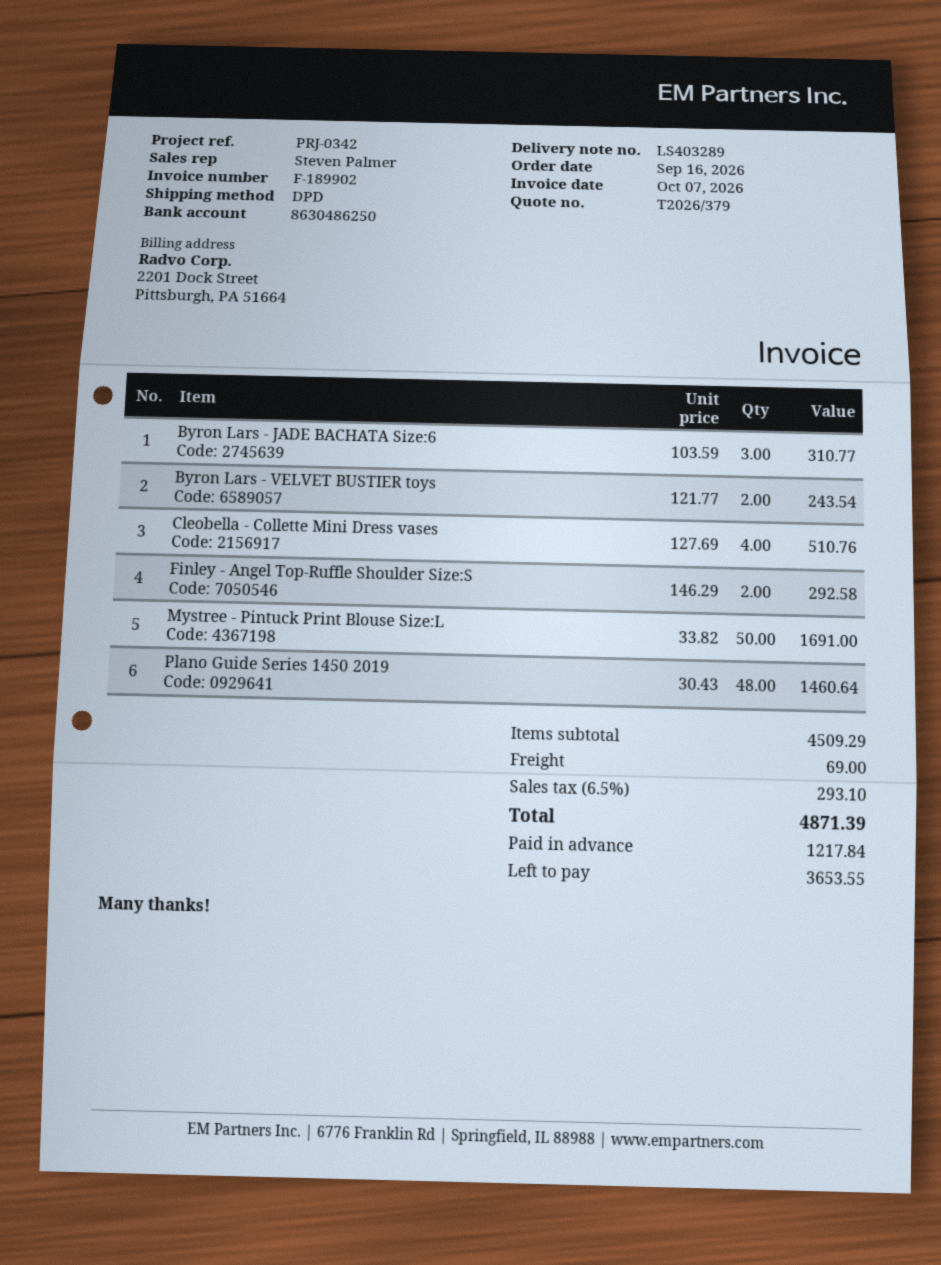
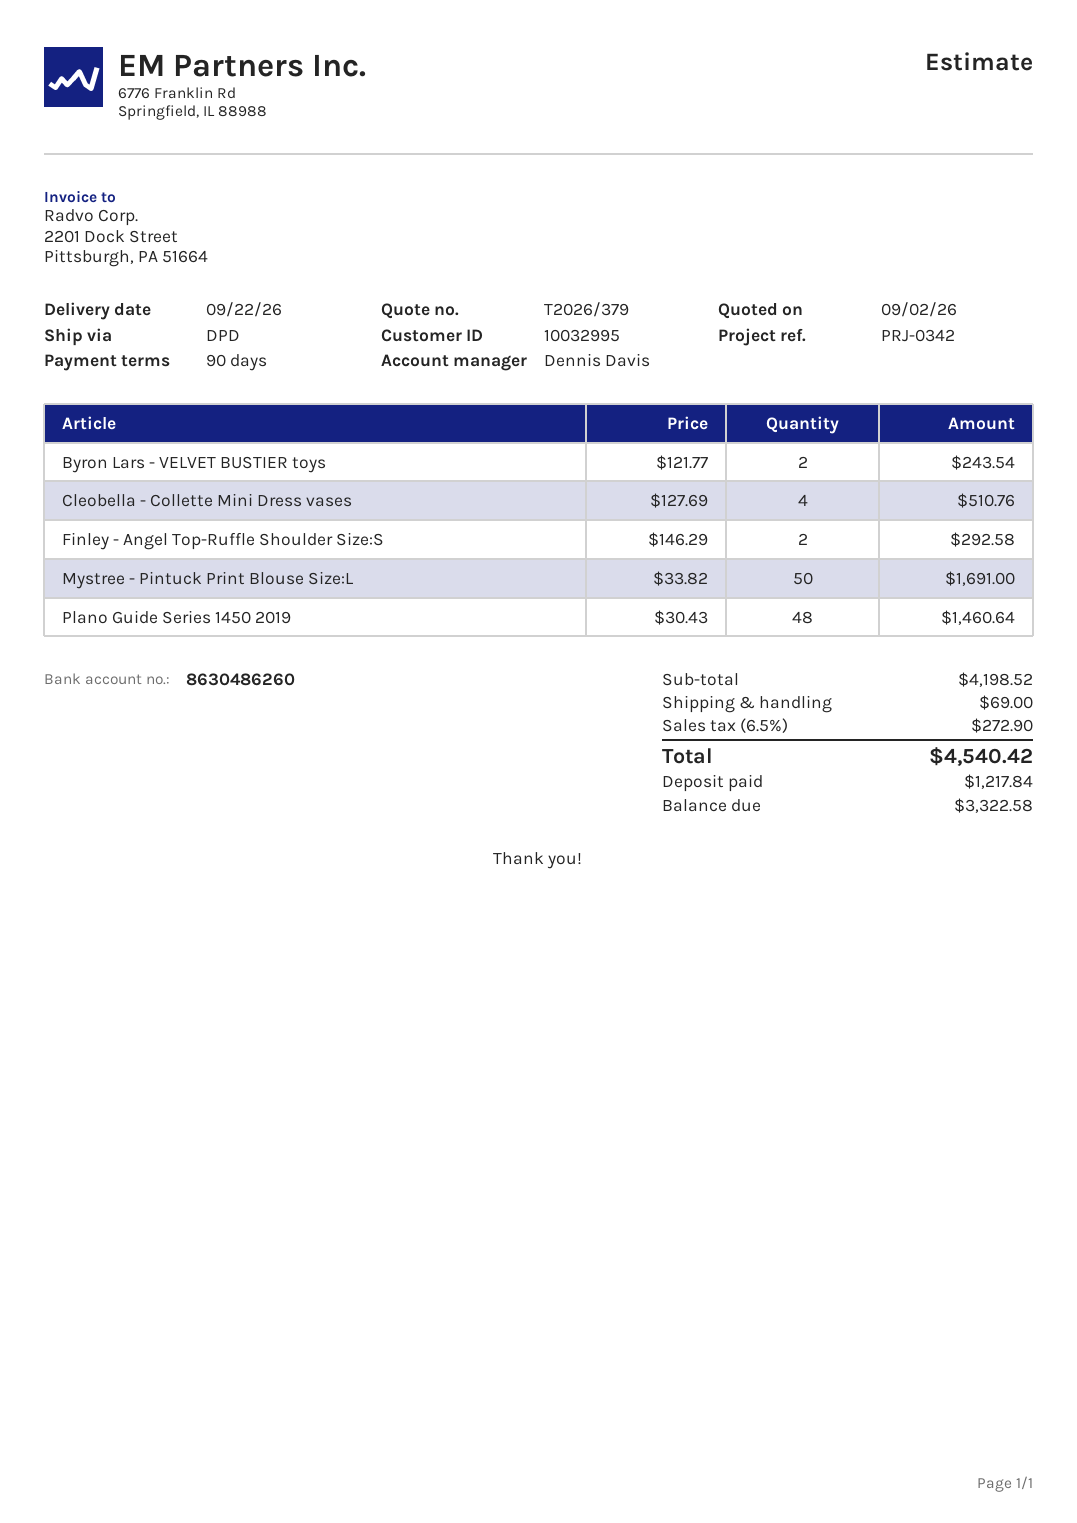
sales rep: Steven Palmer -> Dennis Davis
bank account: 8630486250 -> 8630486260
Byron Lars - JADE BACHATA Size:6: 3 x 103.59 = 310.77 -> none
subtotal: 4509.29 -> 4198.52
tax: 6.5% = 293.10 -> 6.5% = 272.90
total: 4871.39 -> 4540.42
balance: 3653.55 -> 3322.58

